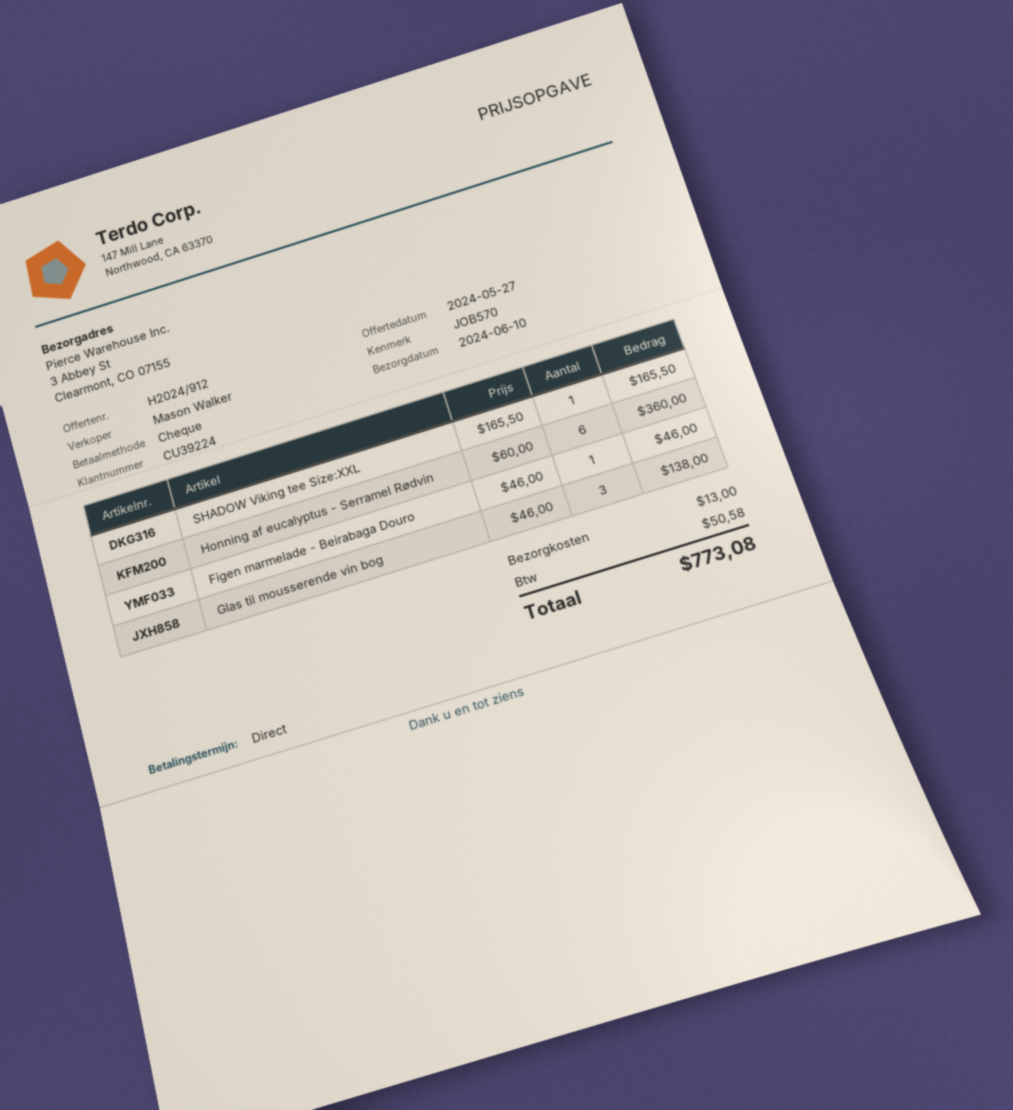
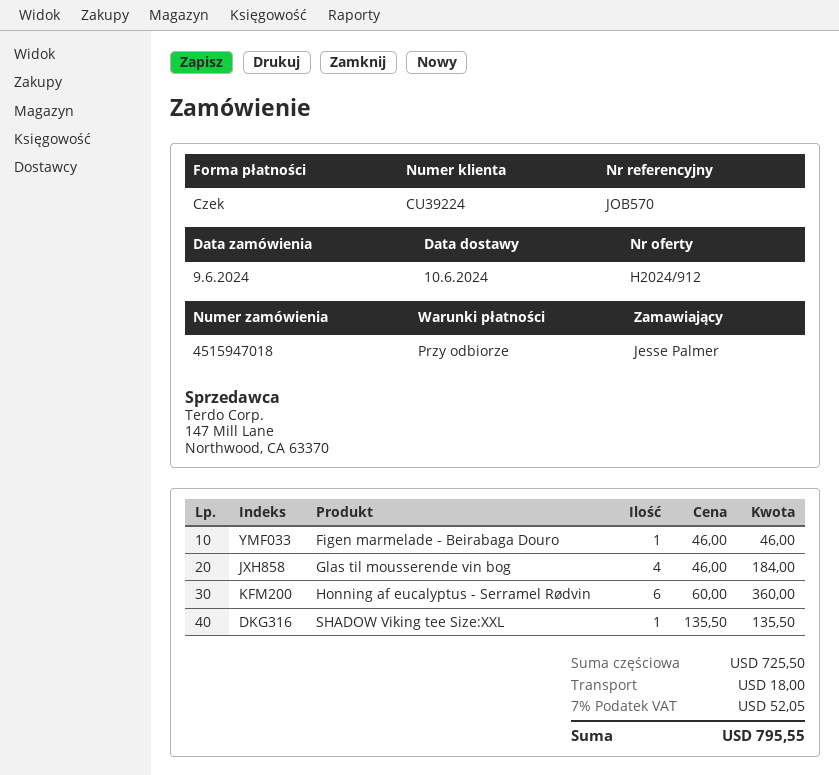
SHADOW Viking tee Size:XXL: 1 x 165.50 = 165.50 -> 1 x 135.50 = 135.50
Glas til mousserende vin bog: 3 x 46.00 = 138.00 -> 4 x 46.00 = 184.00
shipping: 13.00 -> 18.00
tax: 50.58 -> 52.05
total: 773.08 -> 795.55

